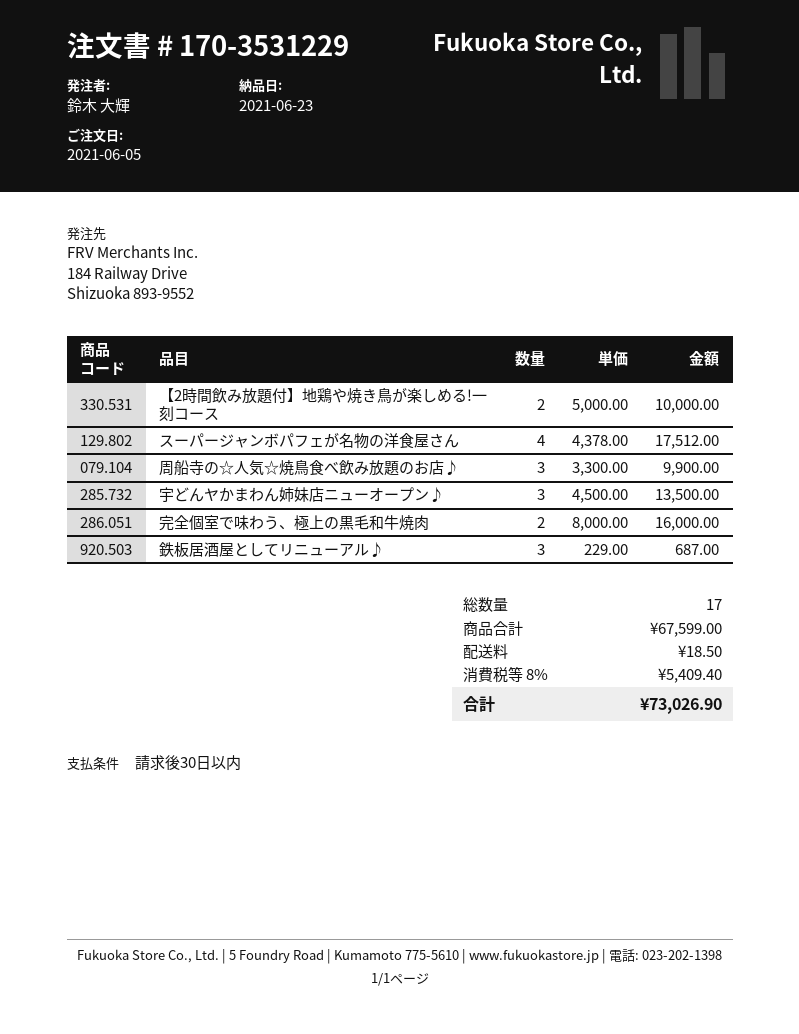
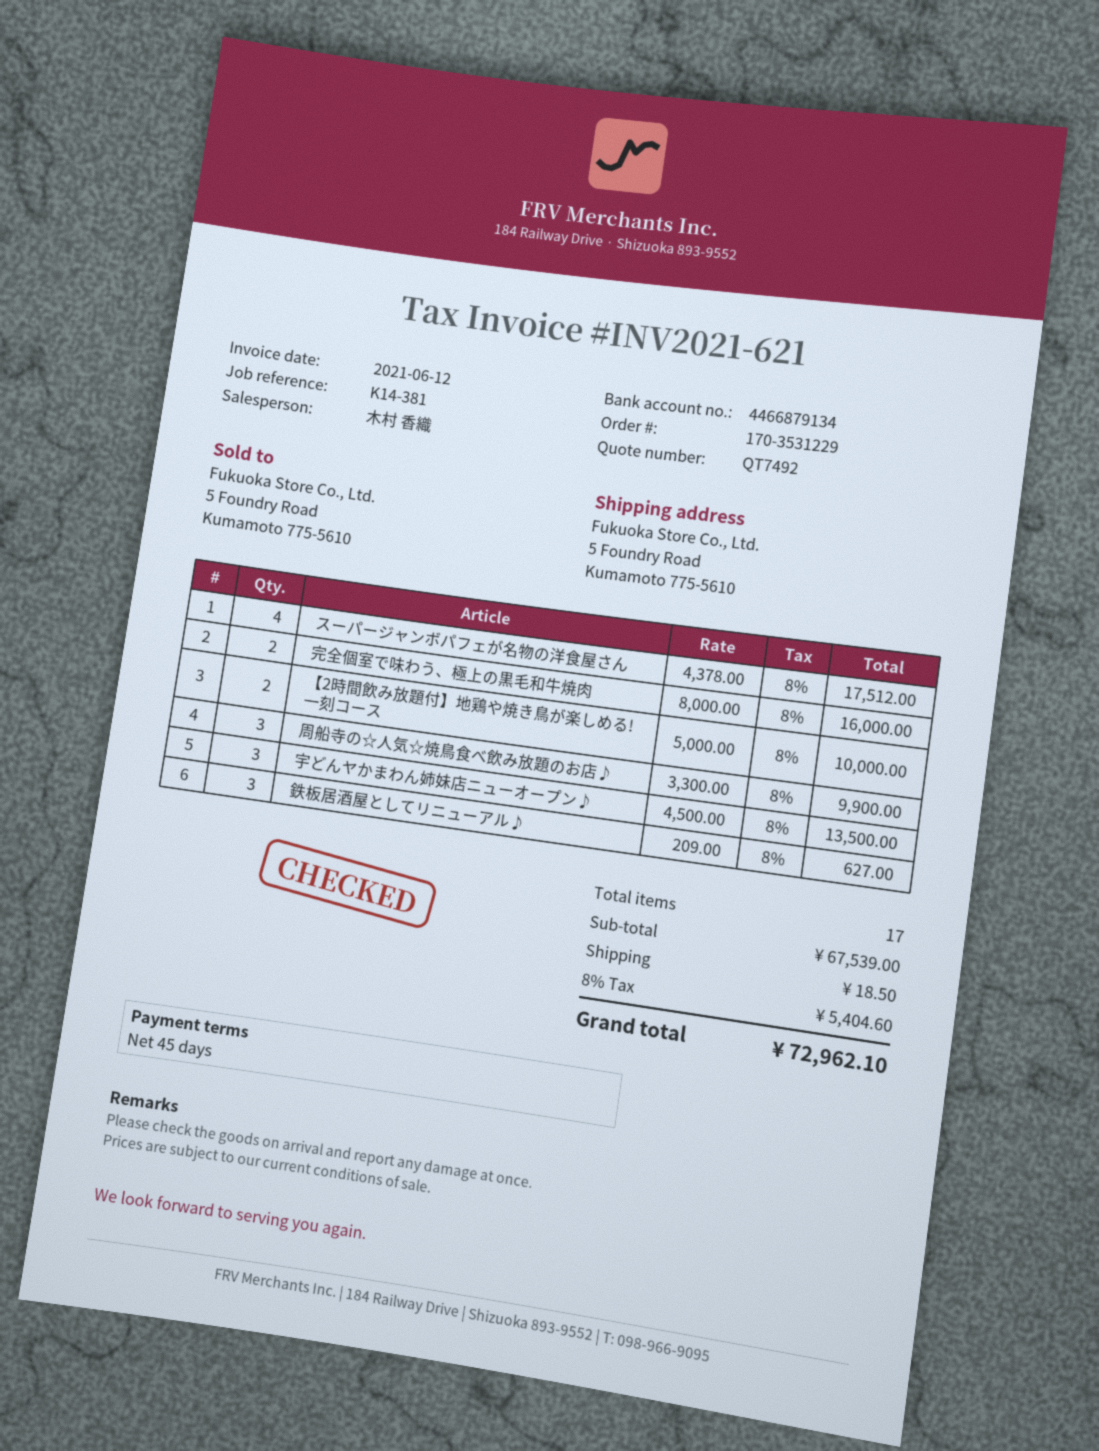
payment terms: 30 days -> 45 days
鉄板居酒屋としてリニューアル♪: 3 x 229.00 = 687.00 -> 3 x 209.00 = 627.00
subtotal: 67599.00 -> 67539.00
tax: 8% = 5409.40 -> 8% = 5404.60
total: 73026.90 -> 72962.10

